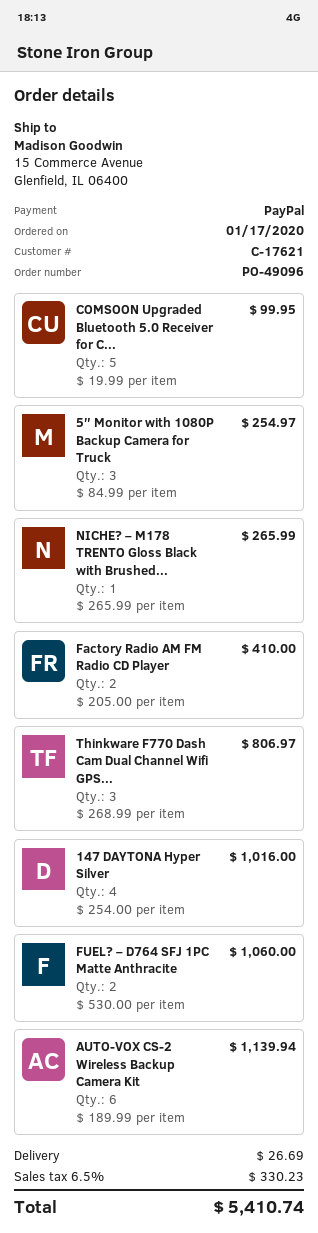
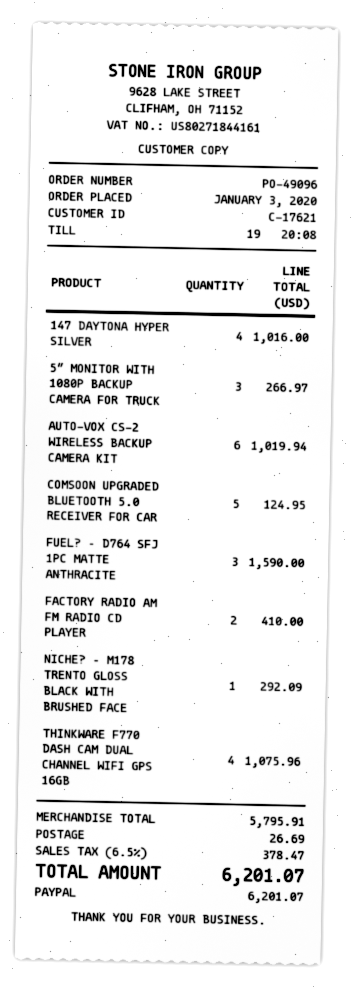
order date: 2020-01-17 -> 2020-01-03
COMSOON Upgraded Bluetooth 5.0 Receiver for C...: 5 for 99.95 -> 5 for 124.95
5″ Monitor with 1080P Backup Camera for Truck: 3 for 254.97 -> 3 for 266.97
NICHE? – M178 TRENTO Gloss Black with Brushed...: 1 for 265.99 -> 1 for 292.09
Thinkware F770 Dash Cam Dual Channel Wifi GPS...: 3 for 806.97 -> 4 for 1075.96
FUEL? – D764 SFJ 1PC Matte Anthracite: 2 for 1060.00 -> 3 for 1590.00
AUTO-VOX CS-2 Wireless Backup Camera Kit: 6 for 1139.94 -> 6 for 1019.94
tax: 6.5% = 330.23 -> 6.5% = 378.47
total: 5410.74 -> 6201.07

